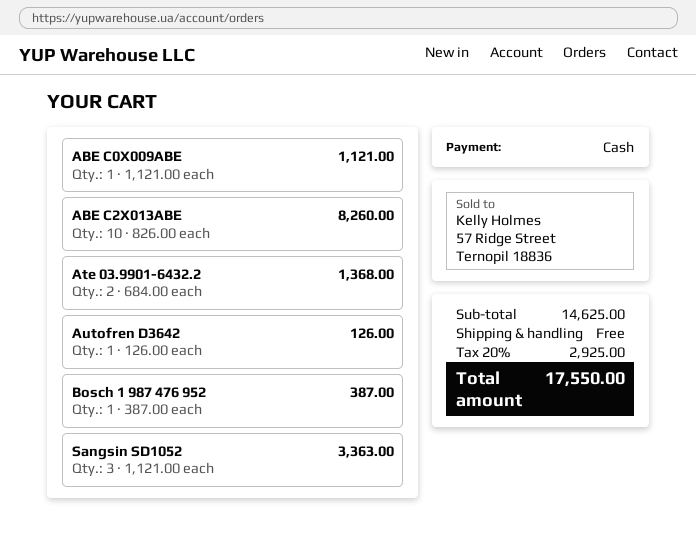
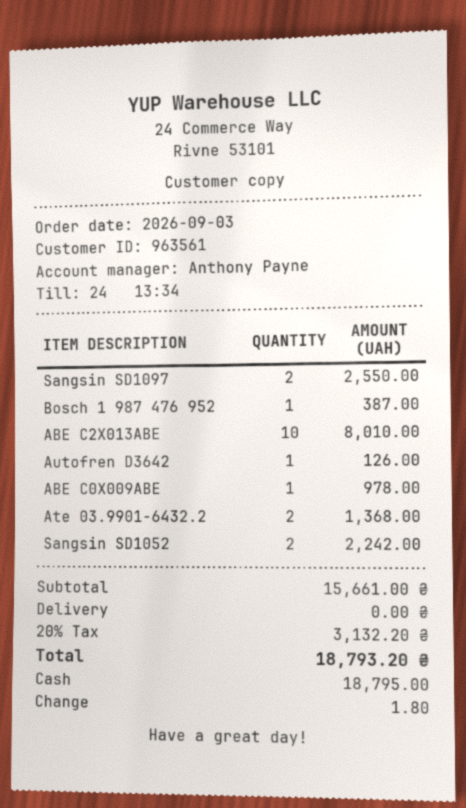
ABE C0X009ABE: 1 for 1121.00 -> 1 for 978.00
ABE C2X013ABE: 10 for 8260.00 -> 10 for 8010.00
Sangsin SD1052: 3 for 3363.00 -> 2 for 2242.00
Sangsin SD1097: none -> 2 for 2550.00
subtotal: 14625.00 -> 15661.00
tax: 20% = 2925.00 -> 20% = 3132.20
total: 17550.00 -> 18793.20

